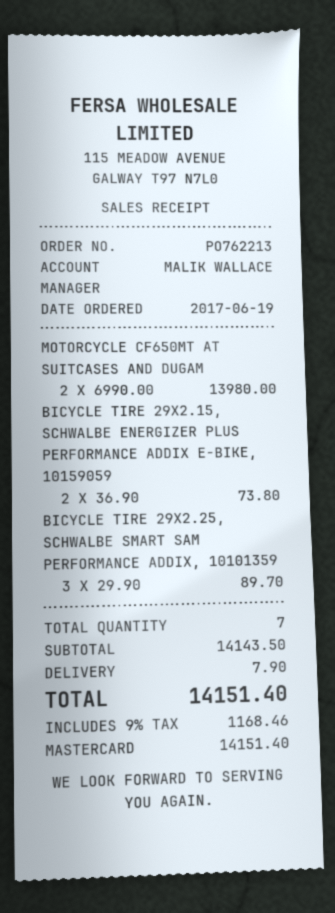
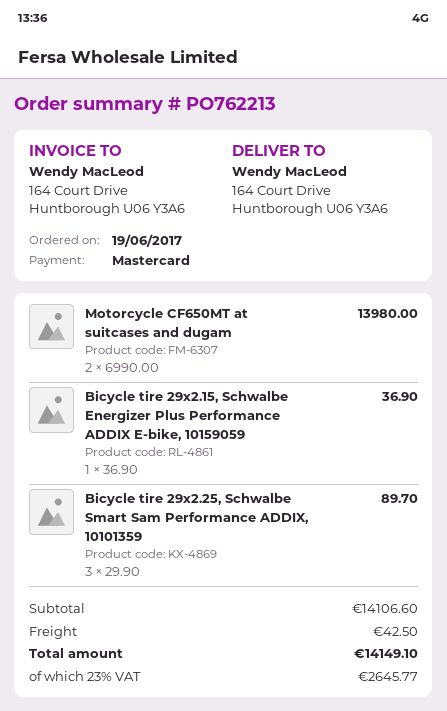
BICYCLE TIRE 29X2.15, SCHWALBE ENERGIZER PLUS PERFORMANCE ADDIX E-BIKE, 10159059: 2 x 36.90 = 73.80 -> 1 x 36.90 = 36.90
subtotal: 14143.50 -> 14106.60
shipping: 7.90 -> 42.50
tax: 9% = 1168.46 -> 23% = 2645.77
total: 14151.40 -> 14149.10

